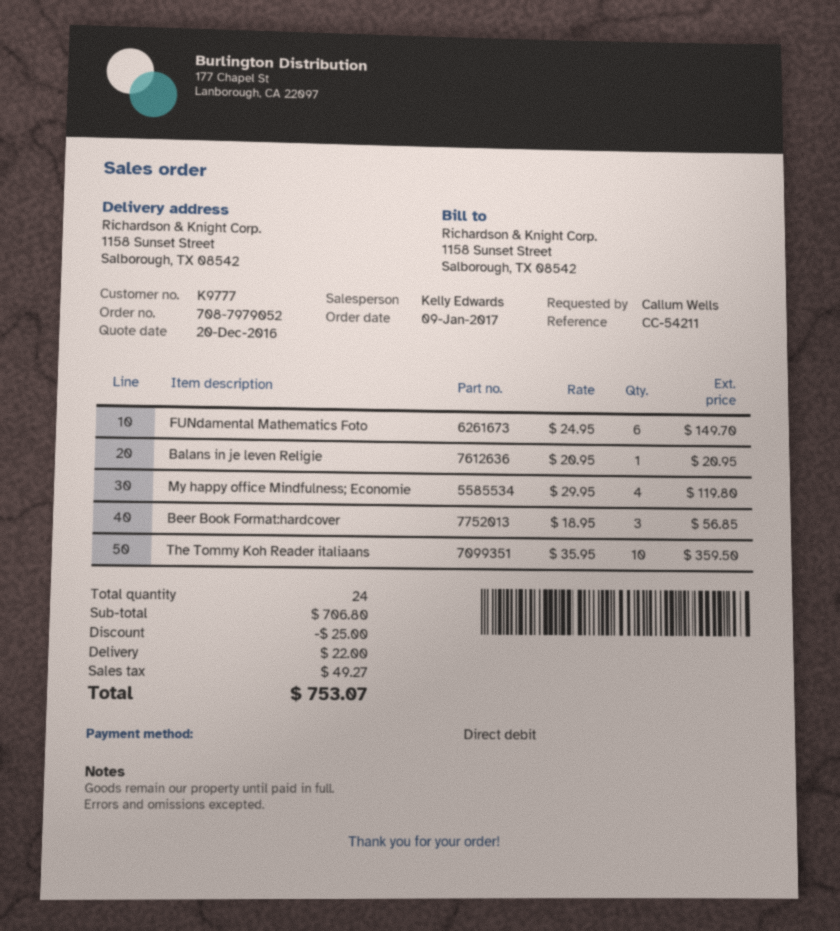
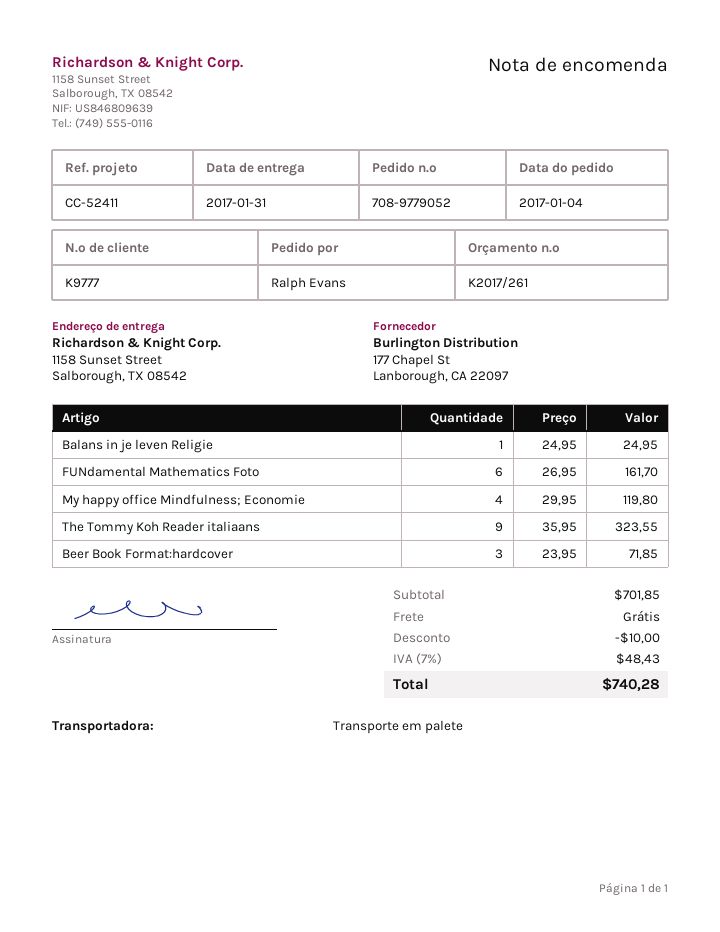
order number: 708-7979052 -> 708-9779052
order date: 2017-01-09 -> 2017-01-04
reference: CC-54211 -> CC-52411
ordered by: Callum Wells -> Ralph Evans
FUNdamental Mathematics Foto: 6 x 24.95 = 149.70 -> 6 x 26.95 = 161.70
Balans in je leven Religie: 1 x 20.95 = 20.95 -> 1 x 24.95 = 24.95
Beer Book Format:hardcover: 3 x 18.95 = 56.85 -> 3 x 23.95 = 71.85
The Tommy Koh Reader italiaans: 10 x 35.95 = 359.50 -> 9 x 35.95 = 323.55
subtotal: 706.80 -> 701.85
discount: 25.00 -> 10.00
shipping: 22.00 -> 0.00
tax: 49.27 -> 48.43
total: 753.07 -> 740.28

